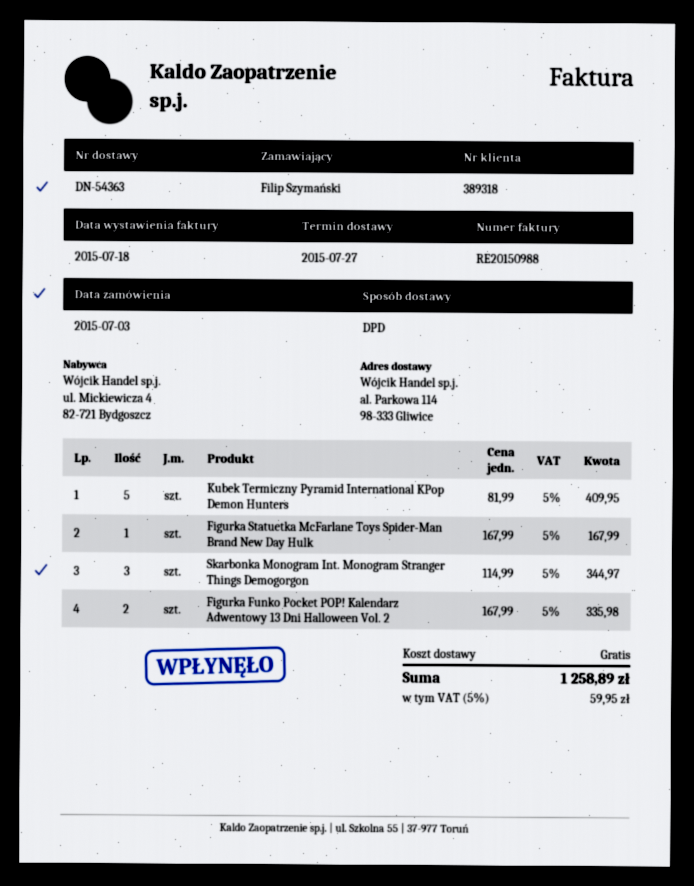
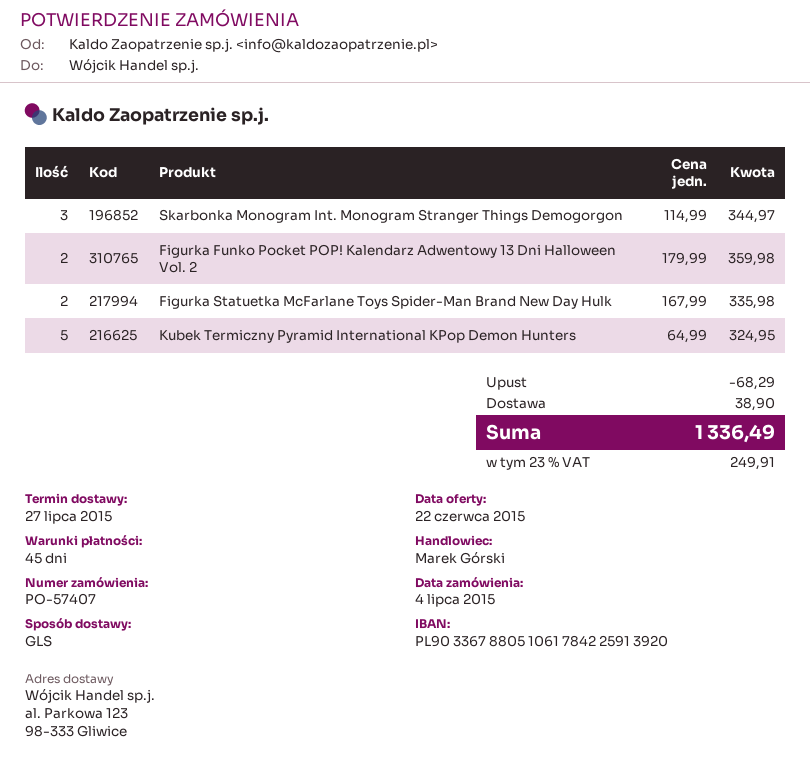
order date: 2015-07-03 -> 2015-07-04
shipping method: DPD -> GLS
ship to: al. Parkowa 114, 98-333 Gliwice -> al. Parkowa 123, 98-333 Gliwice
Kubek Termiczny Pyramid International KPop Demon Hunters: 5 x 81.99 = 409.95 -> 5 x 64.99 = 324.95
Figurka Statuetka McFarlane Toys Spider-Man Brand New Day Hulk: 1 x 167.99 = 167.99 -> 2 x 167.99 = 335.98
Figurka Funko Pocket POP! Kalendarz Adwentowy 13 Dni Halloween Vol. 2: 2 x 167.99 = 335.98 -> 2 x 179.99 = 359.98
discount: none -> 68.29
shipping: 0.00 -> 38.90
tax: 5% = 59.95 -> 23% = 249.91
total: 1258.89 -> 1336.49

